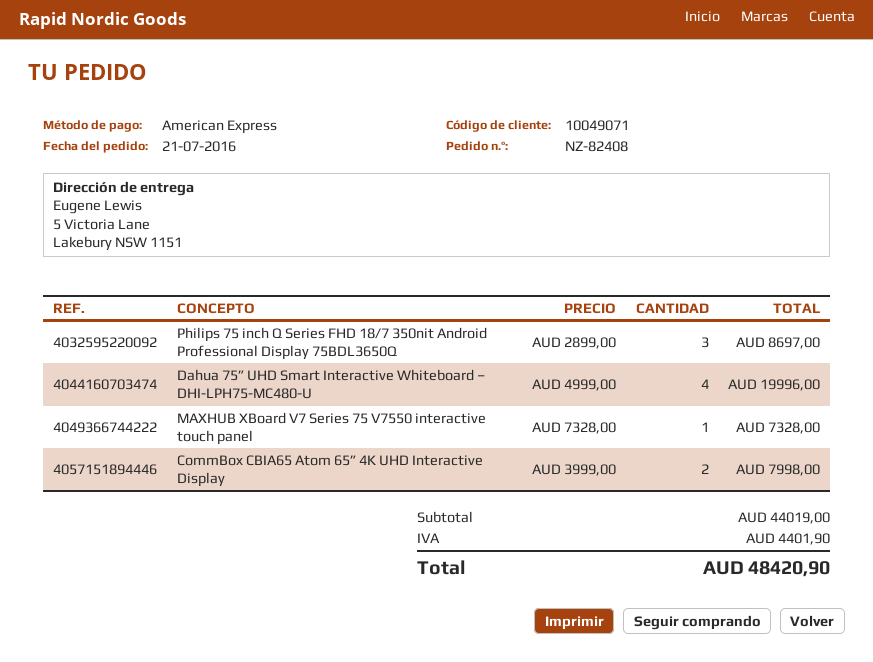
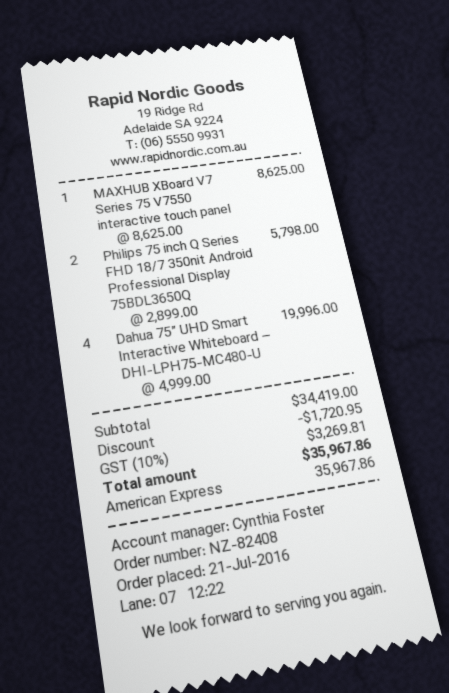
Philips 75 inch Q Series FHD 18/7 350nit Android Professional Display 75BDL3650Q: 3 x 2899.00 = 8697.00 -> 2 x 2899.00 = 5798.00
MAXHUB XBoard V7 Series 75 V7550 interactive touch panel: 1 x 7328.00 = 7328.00 -> 1 x 8625.00 = 8625.00
CommBox CBIA65 Atom 65” 4K UHD Interactive Display: 2 x 3999.00 = 7998.00 -> none
subtotal: 44019.00 -> 34419.00
discount: none -> 1720.95
tax: 4401.90 -> 3269.81
total: 48420.90 -> 35967.86

